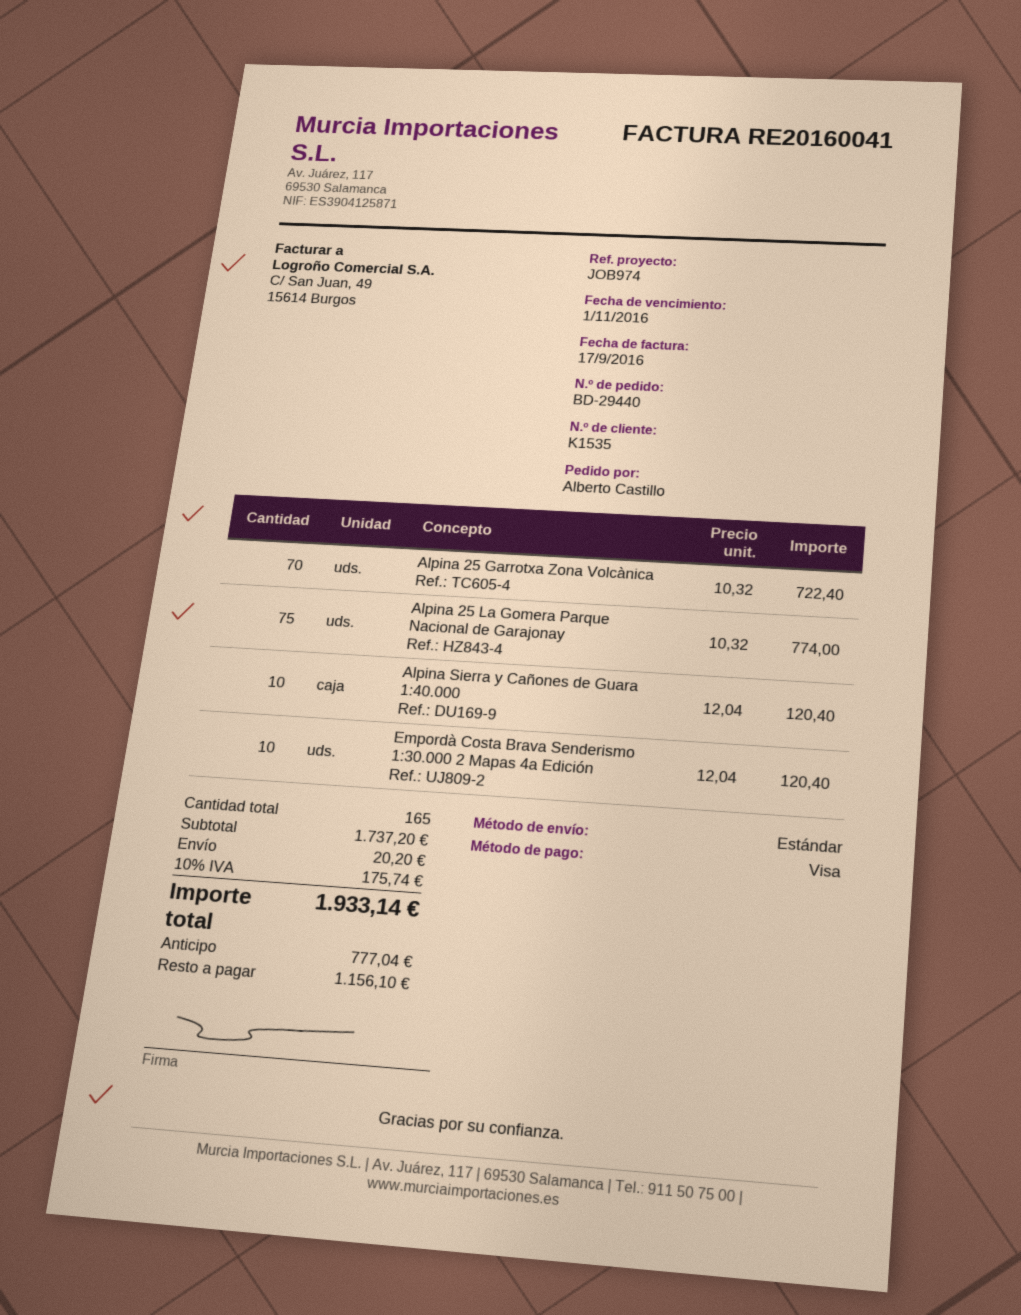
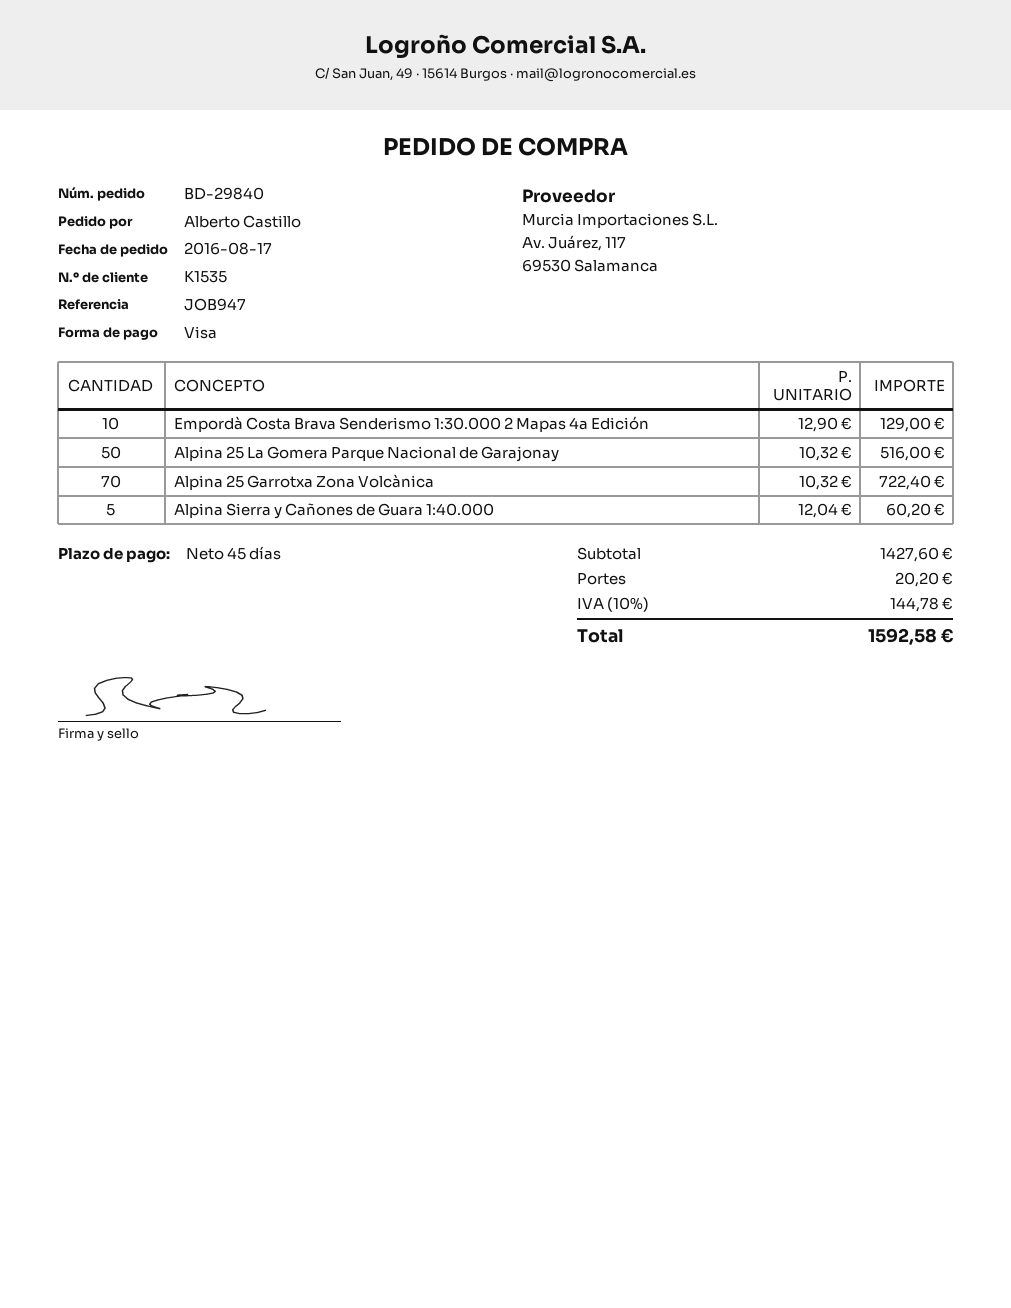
order number: BD-29440 -> BD-29840
reference: JOB974 -> JOB947
Alpina 25 La Gomera Parque Nacional de Garajonay: 75 x 10.32 = 774.00 -> 50 x 10.32 = 516.00
Alpina Sierra y Cañones de Guara 1:40.000: 10 x 12.04 = 120.40 -> 5 x 12.04 = 60.20
Empordà Costa Brava Senderismo 1:30.000 2 Mapas 4a Edición: 10 x 12.04 = 120.40 -> 10 x 12.90 = 129.00
subtotal: 1737.20 -> 1427.60
tax: 10% = 175.74 -> 10% = 144.78
total: 1933.14 -> 1592.58

